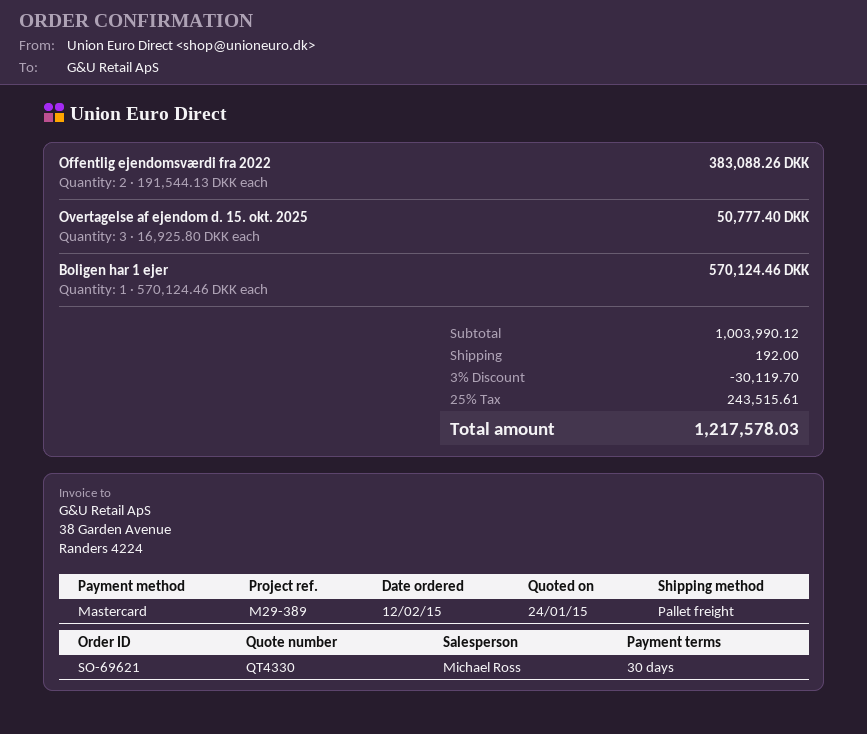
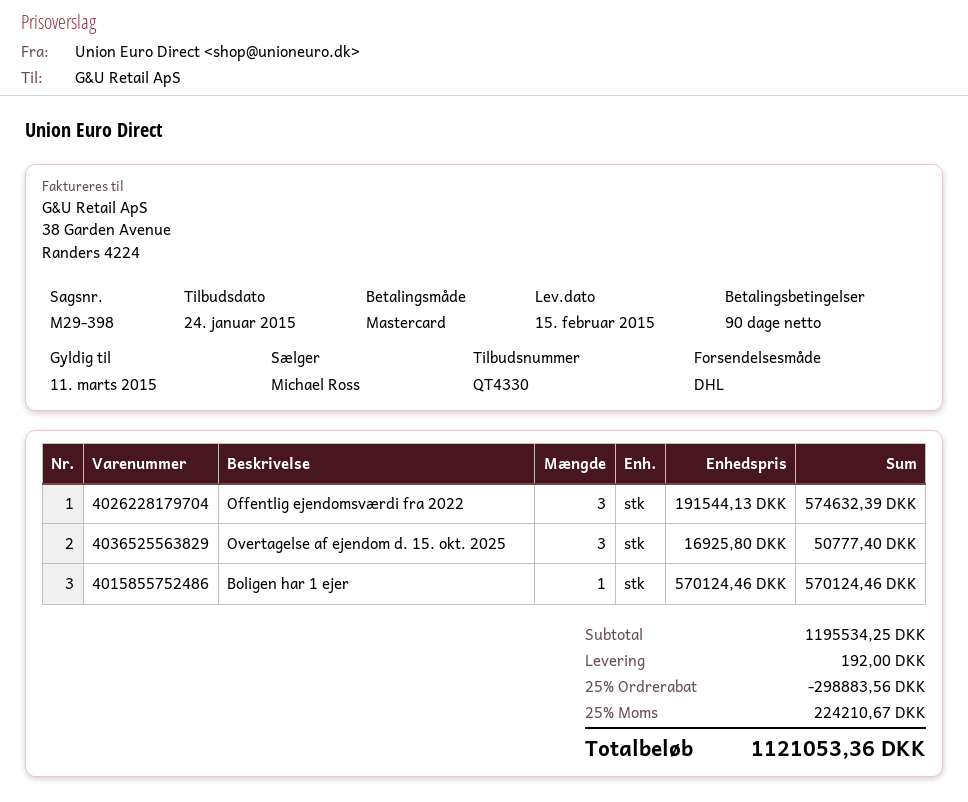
payment terms: 30 days -> 90 days
reference: M29-389 -> M29-398
shipping method: pallet freight -> DHL
Offentlig ejendomsværdi fra 2022: 2 x 191544.13 = 383088.26 -> 3 x 191544.13 = 574632.39
subtotal: 1003990.12 -> 1195534.25
discount: 3% = 30119.70 -> 25% = 298883.56
tax: 25% = 243515.61 -> 25% = 224210.67
total: 1217578.03 -> 1121053.36

